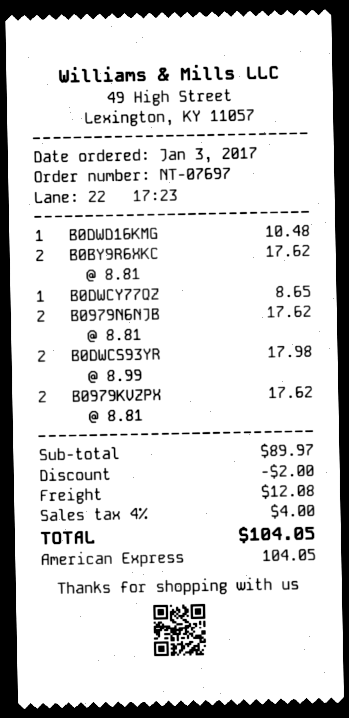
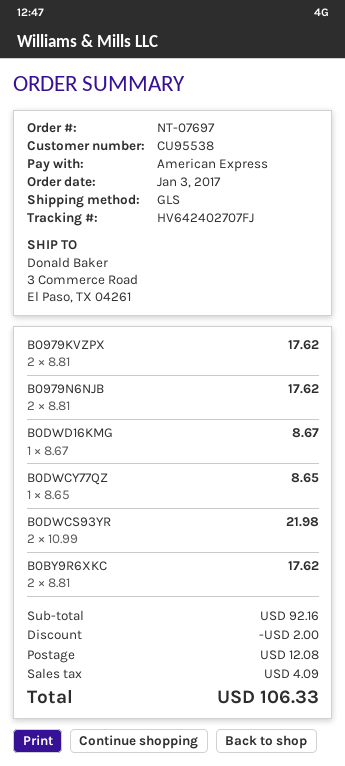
B0DWD16KMG: 1 x 10.48 = 10.48 -> 1 x 8.67 = 8.67
B0DWCS93YR: 2 x 8.99 = 17.98 -> 2 x 10.99 = 21.98
subtotal: 89.97 -> 92.16
tax: 4.00 -> 4.09
total: 104.05 -> 106.33

